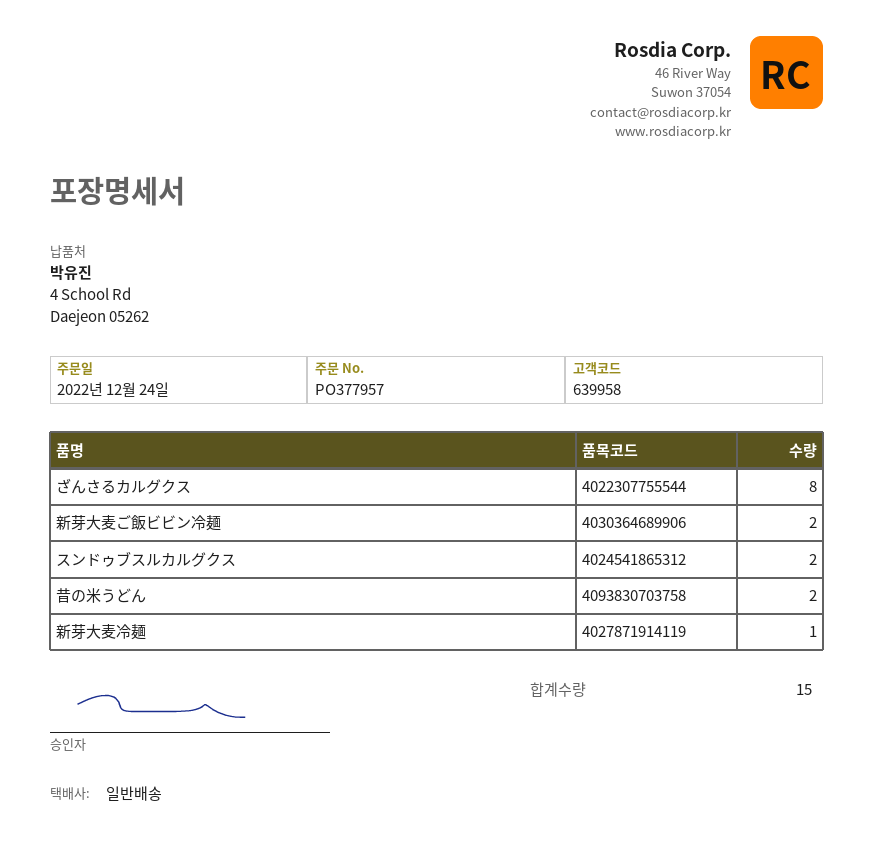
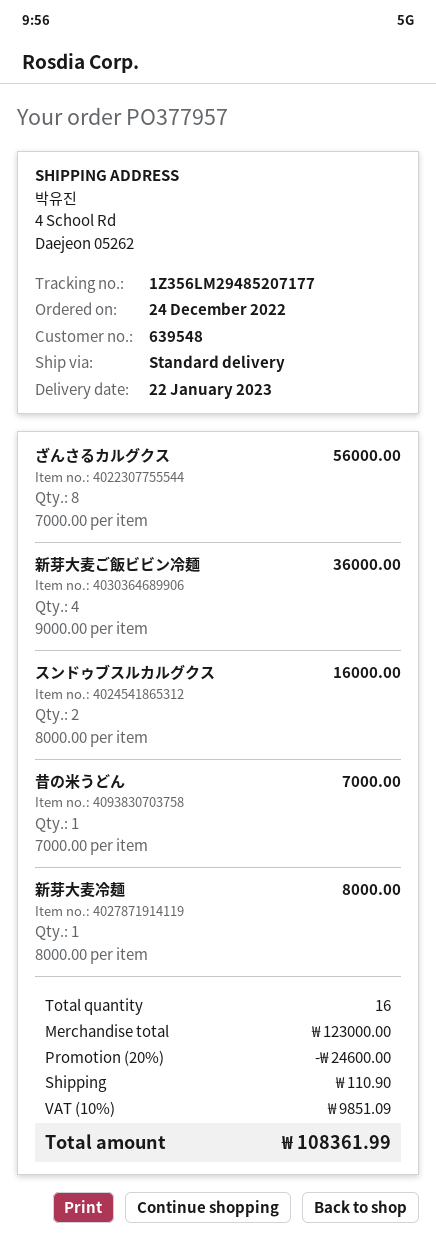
customer number: 639958 -> 639548
新芽大麦ご飯ビビン冷麺: 2 -> 4
昔の米うどん: 2 -> 1
total quantity: 15 -> 16

